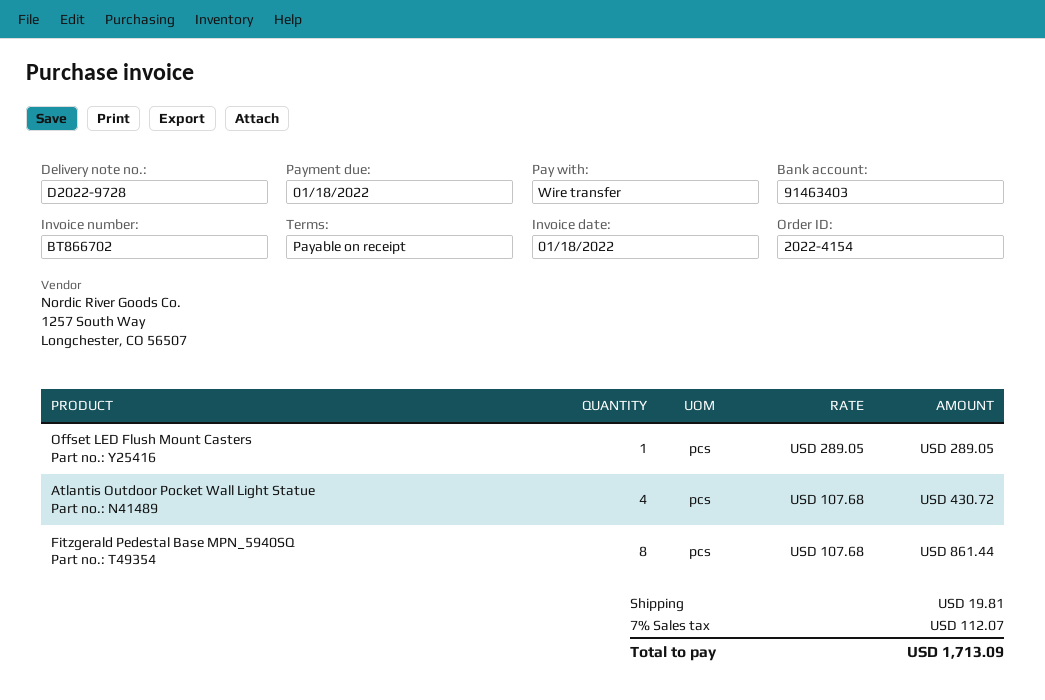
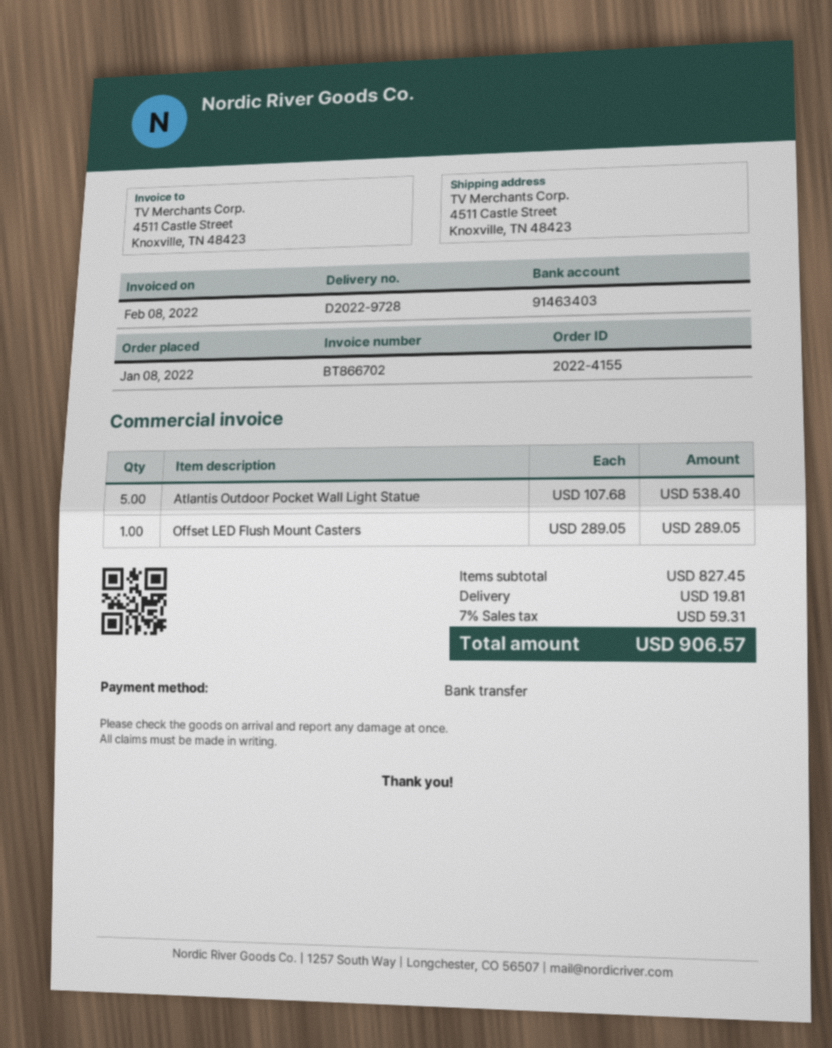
order number: 2022-4154 -> 2022-4155
invoice date: 2022-01-18 -> 2022-02-08
Atlantis Outdoor Pocket Wall Light Statue: 4 x 107.68 = 430.72 -> 5 x 107.68 = 538.40
Fitzgerald Pedestal Base MPN_5940SQ: 8 x 107.68 = 861.44 -> none
tax: 7% = 112.07 -> 7% = 59.31
total: 1713.09 -> 906.57

